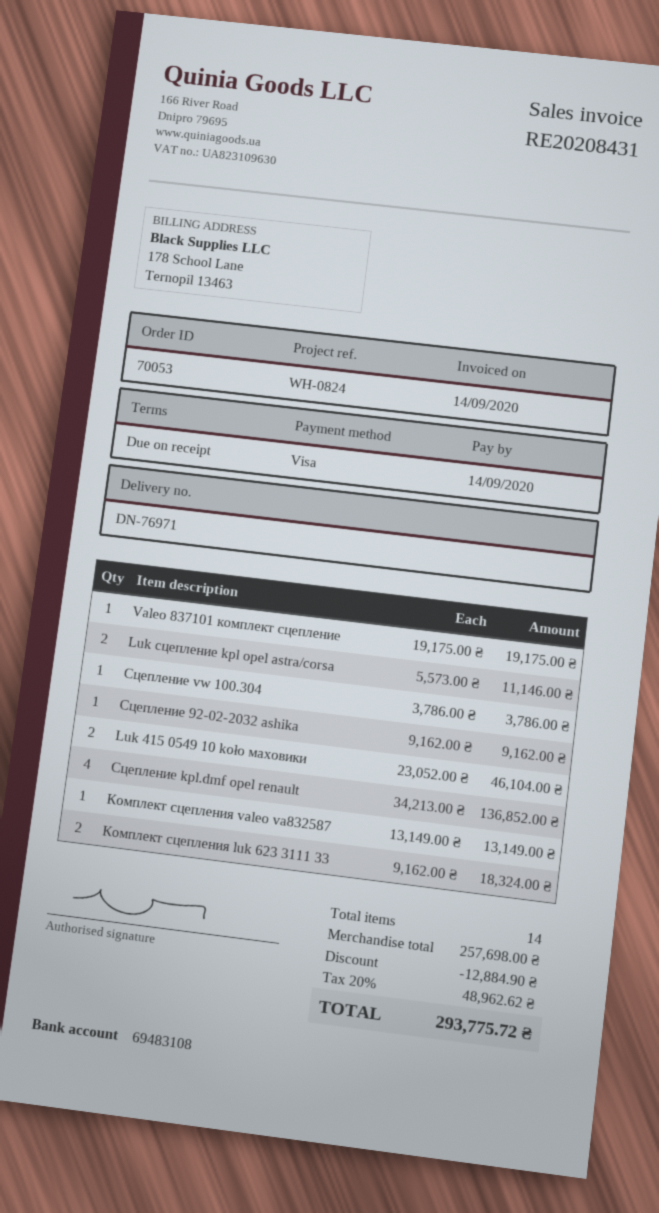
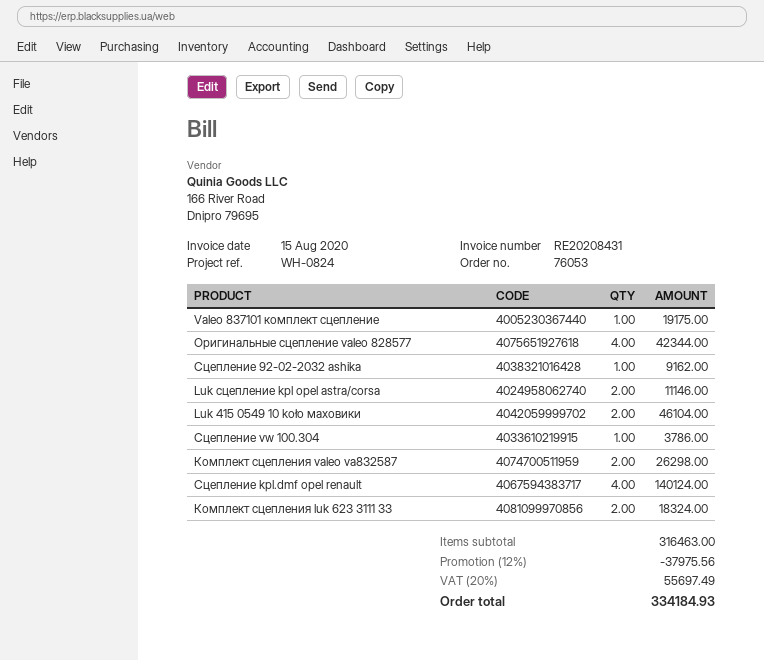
order number: 70053 -> 76053
invoice date: 2020-09-14 -> 2020-08-15
Сцепление kpl.dmf opel renault: 4 for 136852.00 -> 4 for 140124.00
Комплект сцепления valeo va832587: 1 for 13149.00 -> 2 for 26298.00
Оригинальные сцепление valeo 828577: none -> 4 for 42344.00
subtotal: 257698.00 -> 316463.00
discount: 12884.90 -> 37975.56
tax: 20% = 48962.62 -> 20% = 55697.49
total: 293775.72 -> 334184.93

